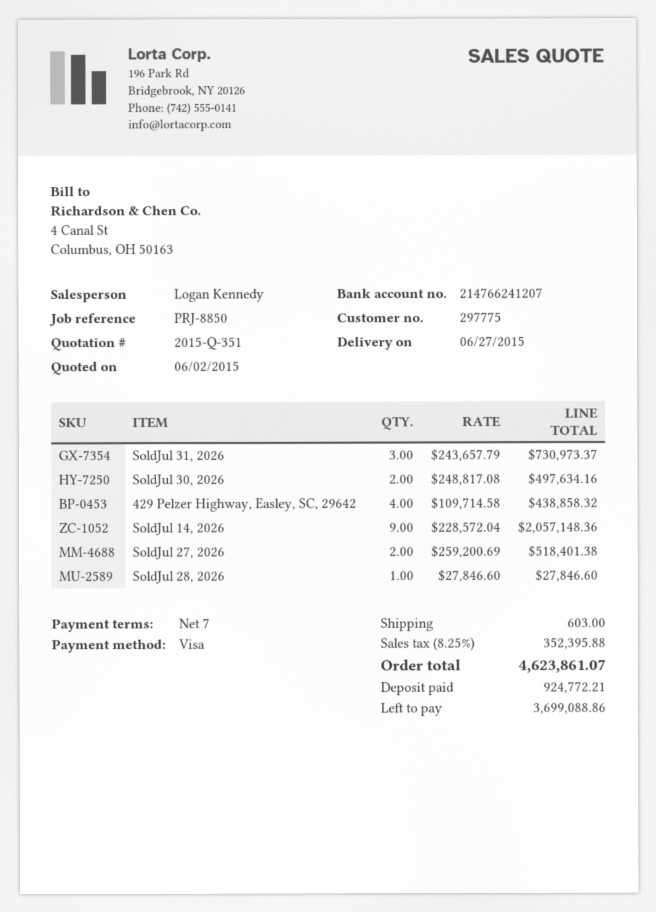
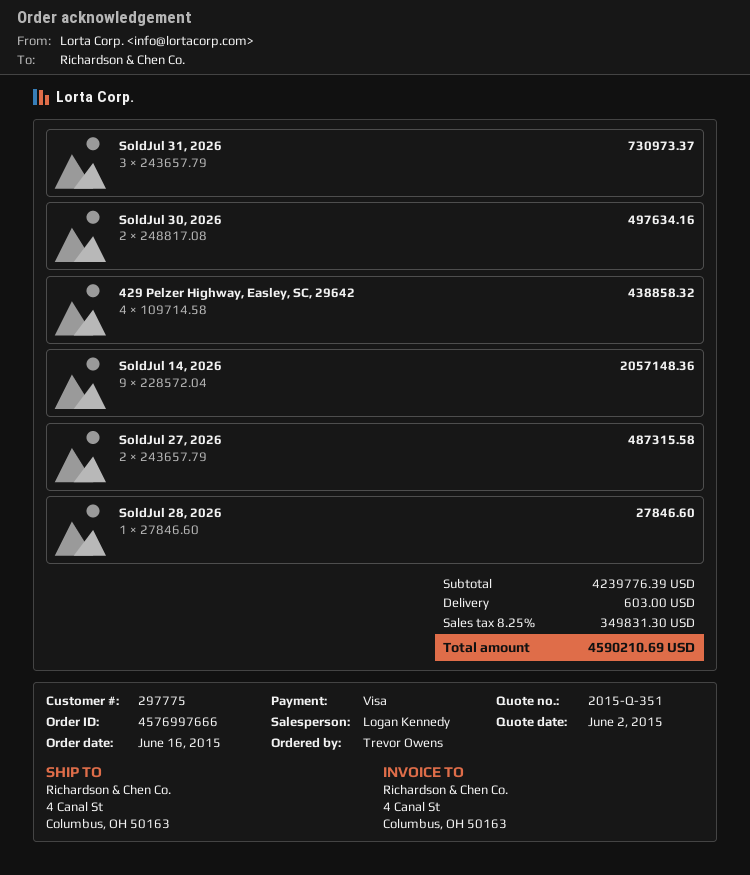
SoldJul 27, 2026: 2 x 259200.69 = 518401.38 -> 2 x 243657.79 = 487315.58
tax: 8.25% = 352395.88 -> 8.25% = 349831.30
total: 4623861.07 -> 4590210.69

